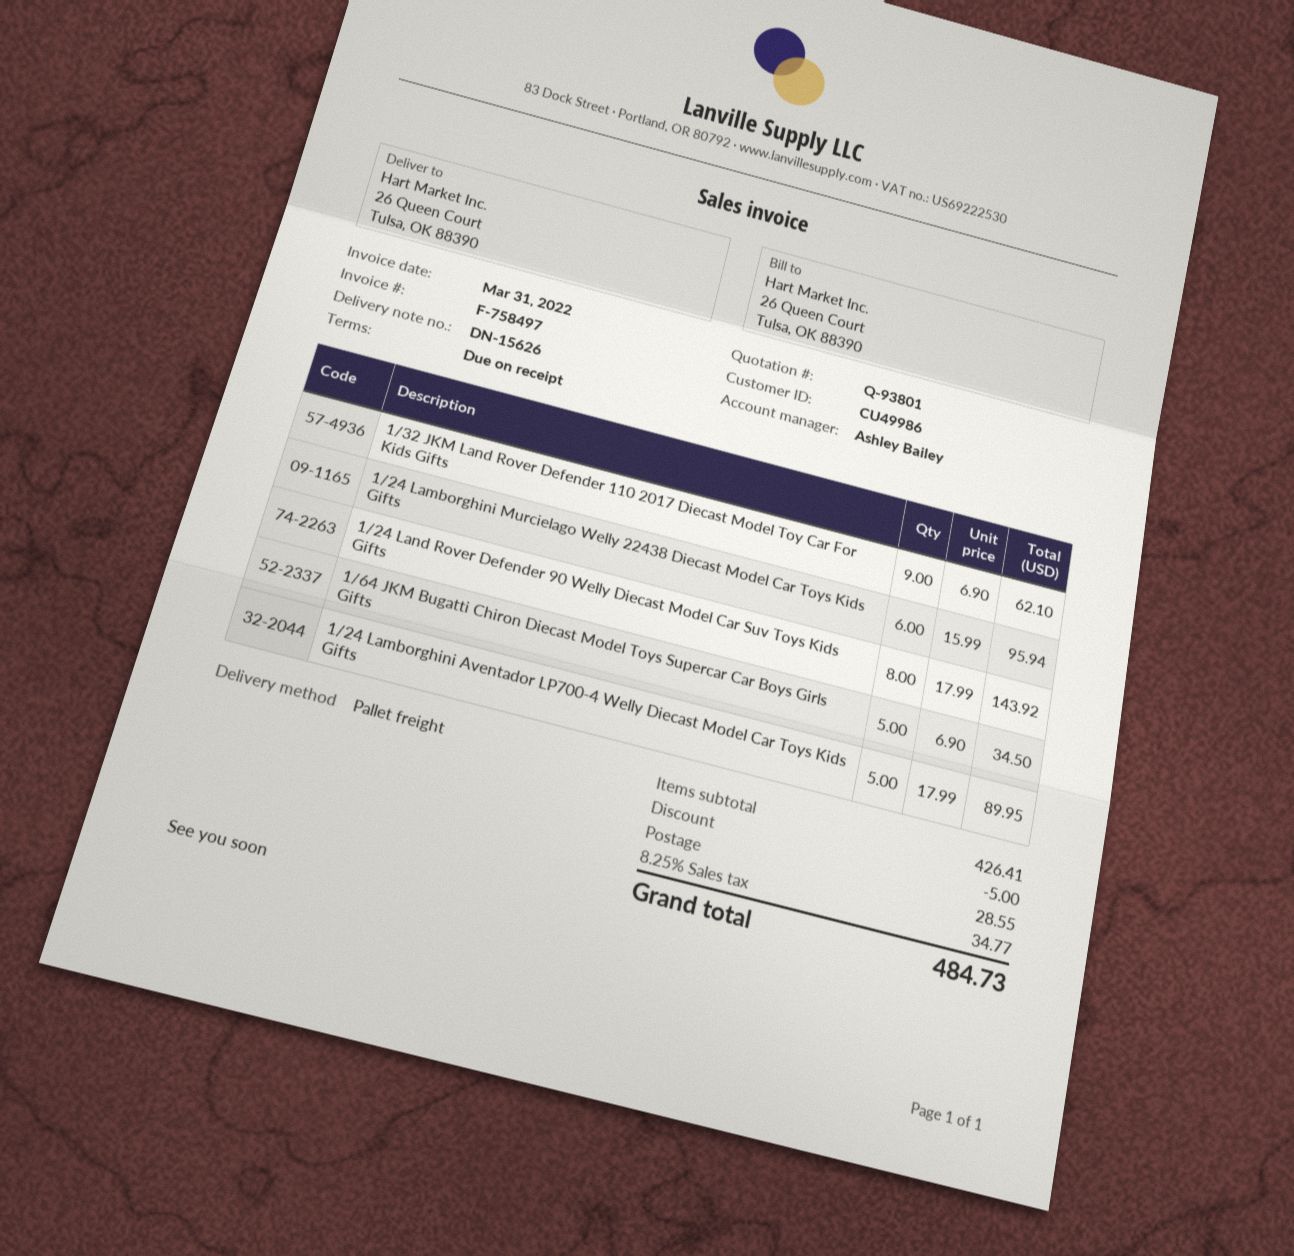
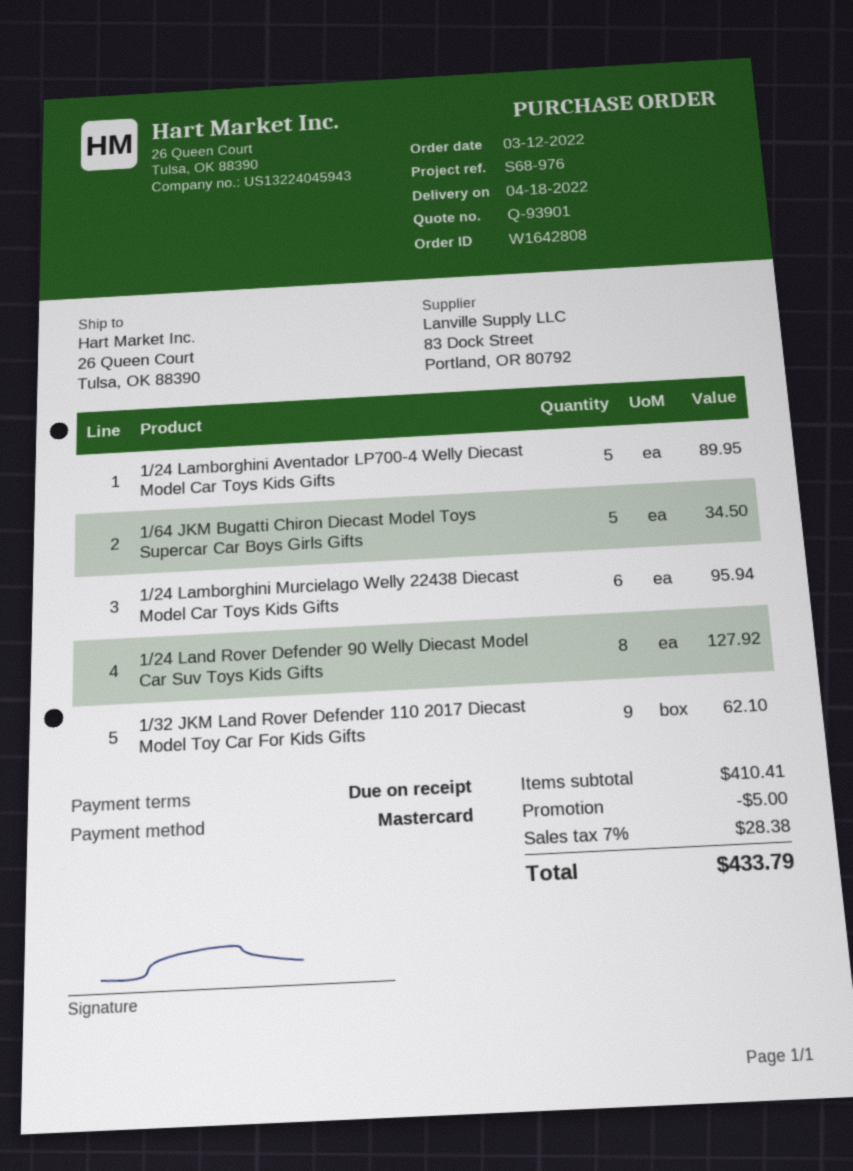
quote number: Q-93801 -> Q-93901
1/24 Land Rover Defender 90 Welly Diecast Model Car Suv Toys Kids Gifts: 8 for 143.92 -> 8 for 127.92
subtotal: 426.41 -> 410.41
shipping: 28.55 -> none
tax: 8.25% = 34.77 -> 7% = 28.38
total: 484.73 -> 433.79

